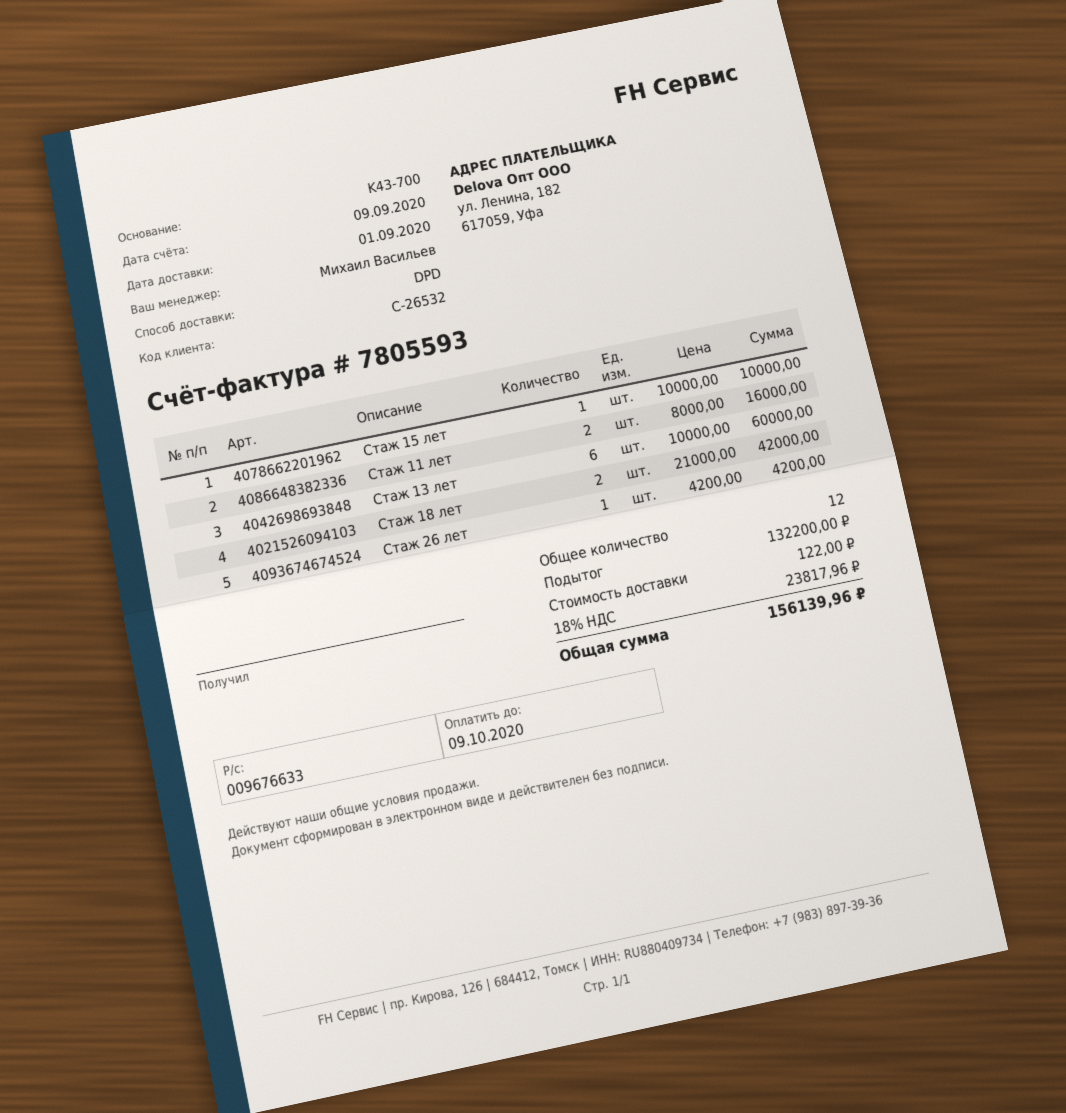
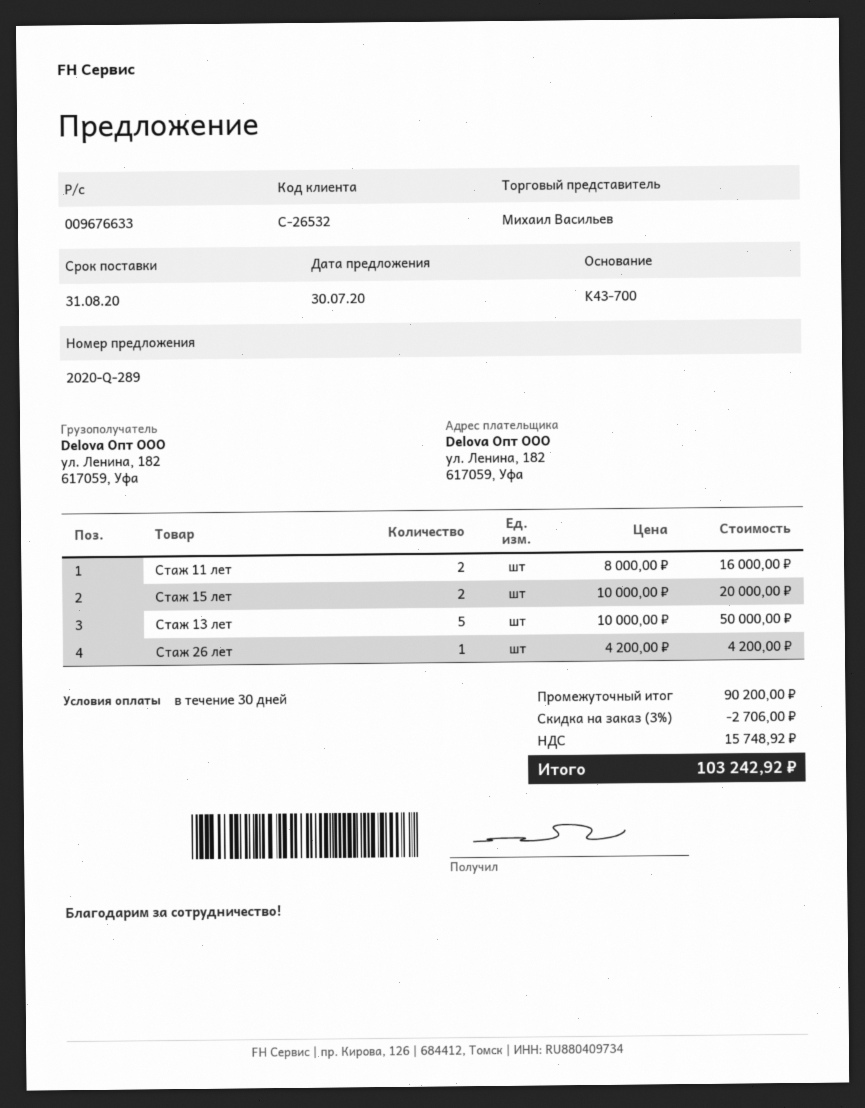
delivery date: 2020-09-01 -> 2020-08-31
Стаж 15 лет: 1 x 10000.00 = 10000.00 -> 2 x 10000.00 = 20000.00
Стаж 13 лет: 6 x 10000.00 = 60000.00 -> 5 x 10000.00 = 50000.00
Стаж 18 лет: 2 x 21000.00 = 42000.00 -> none
subtotal: 132200.00 -> 90200.00
discount: none -> 3% = 2706.00
shipping: 122.00 -> none
tax: 23817.96 -> 15748.92
total: 156139.96 -> 103242.92

